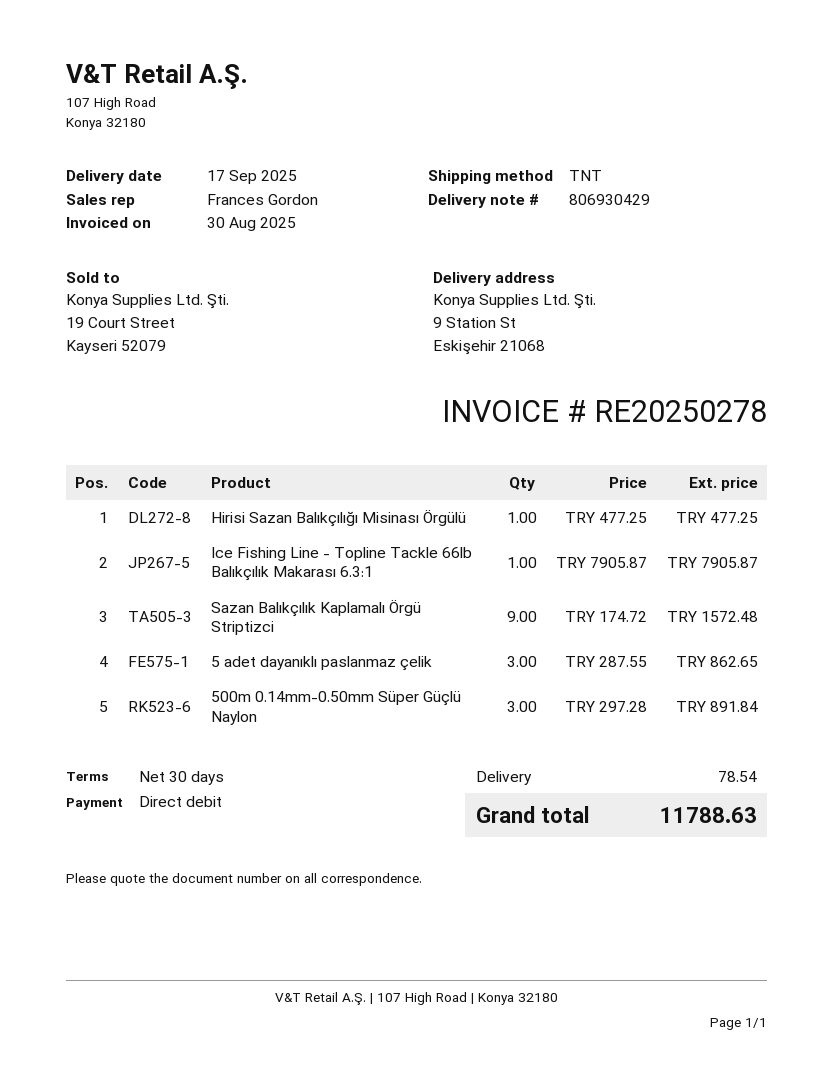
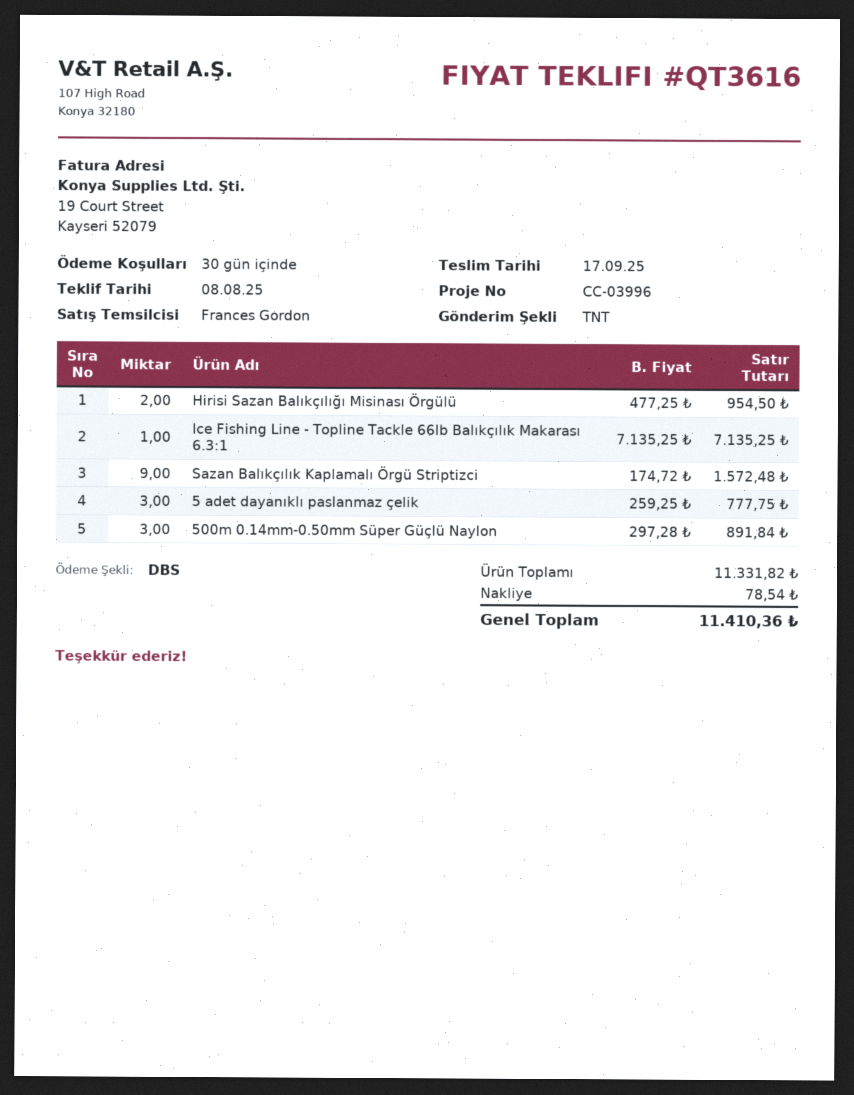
Hirisi Sazan Balıkçılığı Misinası Örgülü: 1 x 477.25 = 477.25 -> 2 x 477.25 = 954.50
Ice Fishing Line - Topline Tackle 66lb Balıkçılık Makarası 6.3:1: 1 x 7905.87 = 7905.87 -> 1 x 7135.25 = 7135.25
5 adet dayanıklı paslanmaz çelik: 3 x 287.55 = 862.65 -> 3 x 259.25 = 777.75
total: 11788.63 -> 11410.36

